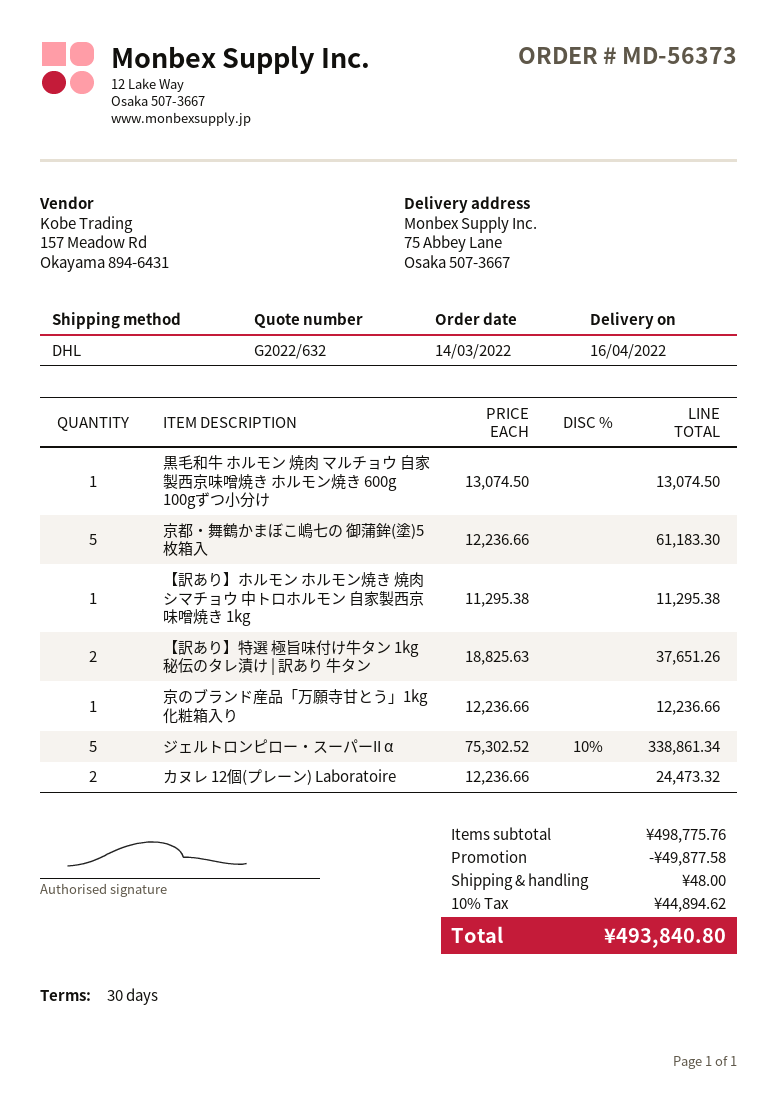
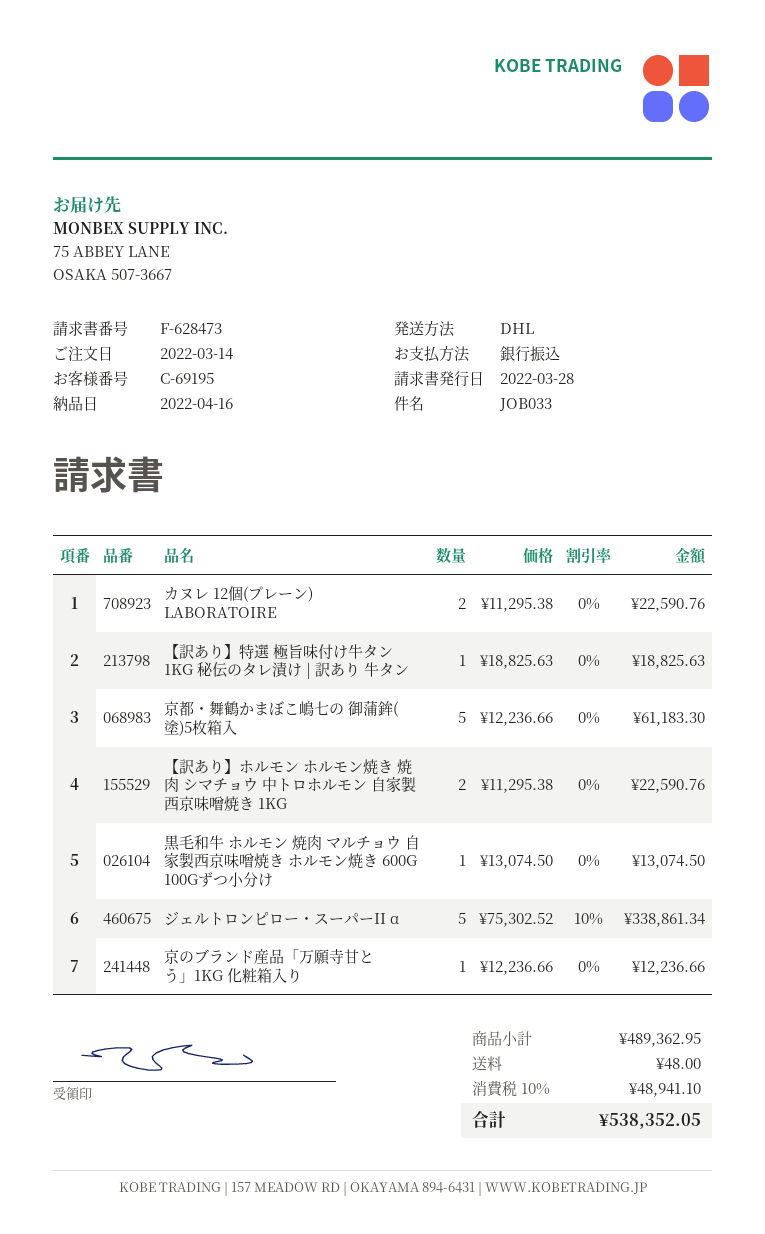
【訳あり】ホルモン ホルモン焼き 焼肉 シマチョウ 中トロホルモン 自家製西京味噌焼き 1kg: 1 x 11295.38 = 11295.38 -> 2 x 11295.38 = 22590.76
【訳あり】特選 極旨味付け牛タン 1kg 秘伝のタレ漬け | 訳あり 牛タン: 2 x 18825.63 = 37651.26 -> 1 x 18825.63 = 18825.63
カヌレ 12個(プレーン) Laboratoire: 2 x 12236.66 = 24473.32 -> 2 x 11295.38 = 22590.76
subtotal: 498775.76 -> 489362.95
discount: 49877.58 -> none
tax: 10% = 44894.62 -> 10% = 48941.10
total: 493840.80 -> 538352.05

